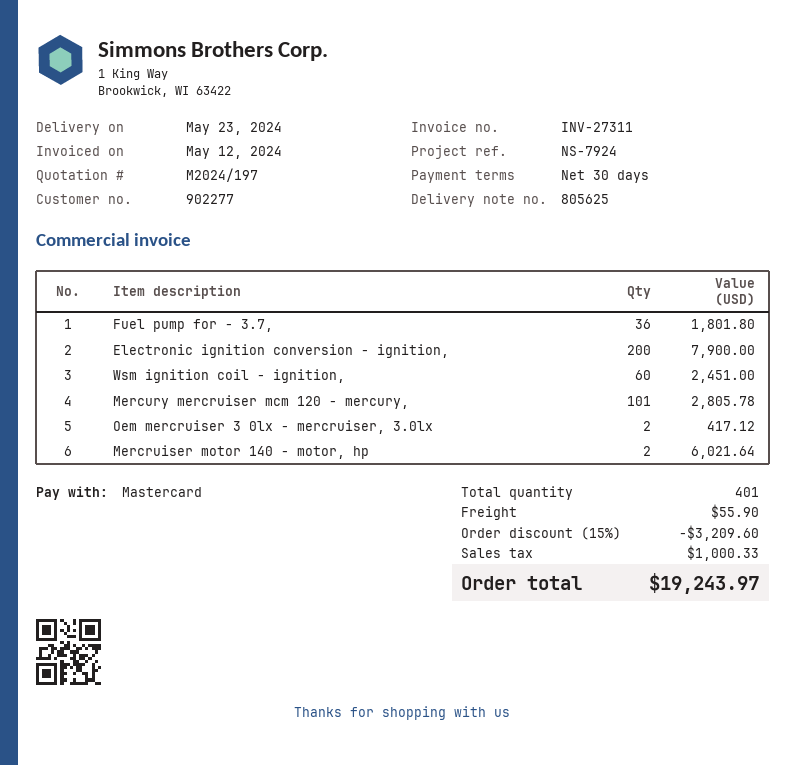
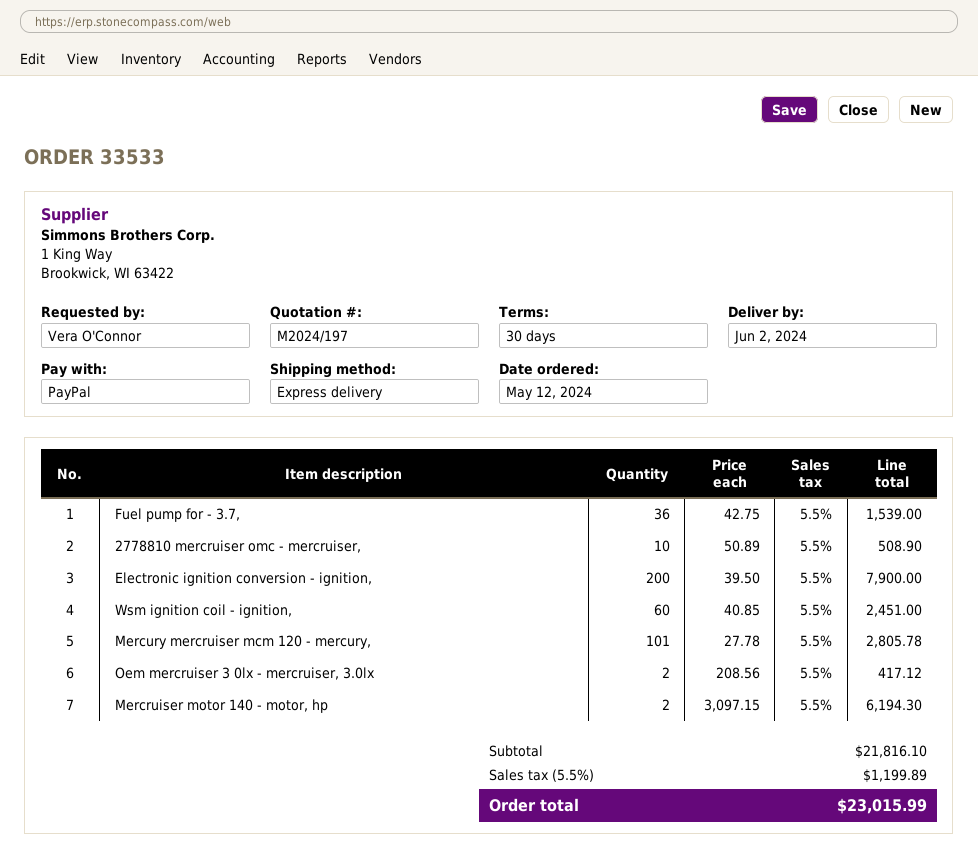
delivery date: 2024-05-23 -> 2024-06-02
payment method: Mastercard -> PayPal
Fuel pump for - 3.7,: 36 for 1801.80 -> 36 for 1539.00
Mercruiser motor 140 - motor, hp: 2 for 6021.64 -> 2 for 6194.30
2778810 mercruiser omc - mercruiser,: none -> 10 for 508.90
discount: 15% = 3209.60 -> none
shipping: 55.90 -> none
tax: 1000.33 -> 1199.89
total: 19243.97 -> 23015.99

